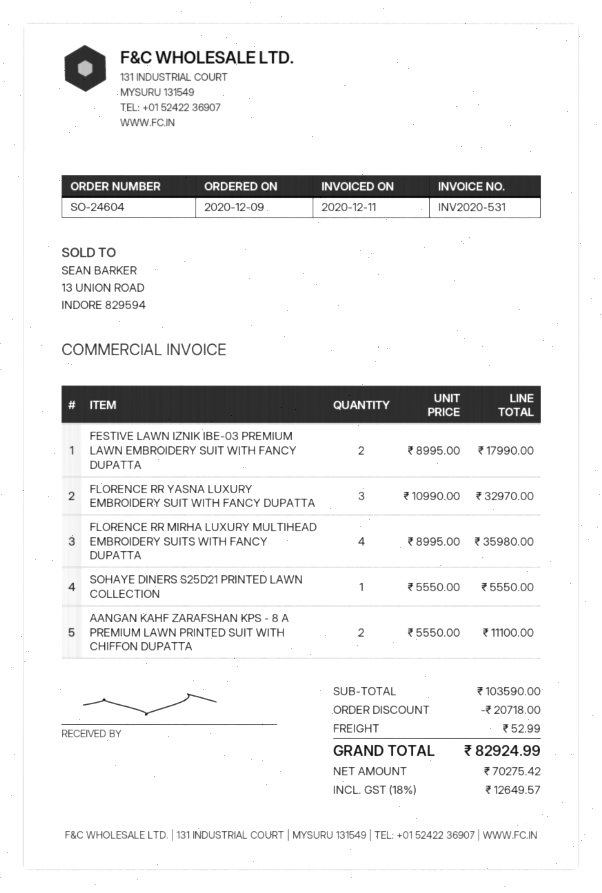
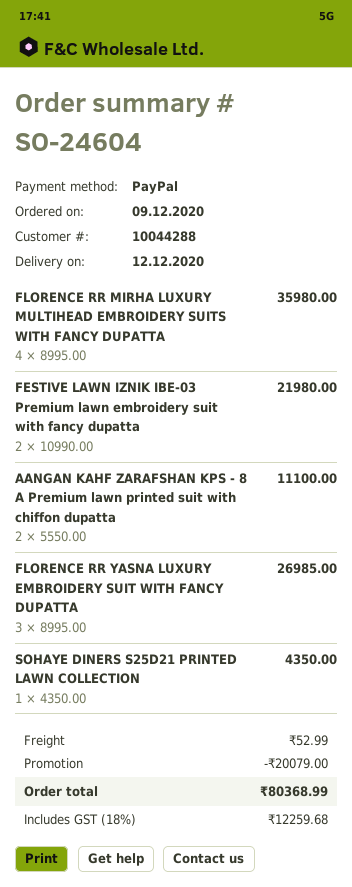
FESTIVE LAWN IZNIK IBE-03 PREMIUM LAWN EMBROIDERY SUIT WITH FANCY DUPATTA: 2 x 8995.00 = 17990.00 -> 2 x 10990.00 = 21980.00
FLORENCE RR YASNA LUXURY EMBROIDERY SUIT WITH FANCY DUPATTA: 3 x 10990.00 = 32970.00 -> 3 x 8995.00 = 26985.00
SOHAYE DINERS S25D21 PRINTED LAWN COLLECTION: 1 x 5550.00 = 5550.00 -> 1 x 4350.00 = 4350.00
discount: 20718.00 -> 20079.00
tax: 18% = 12649.57 -> 18% = 12259.68
total: 82924.99 -> 80368.99

